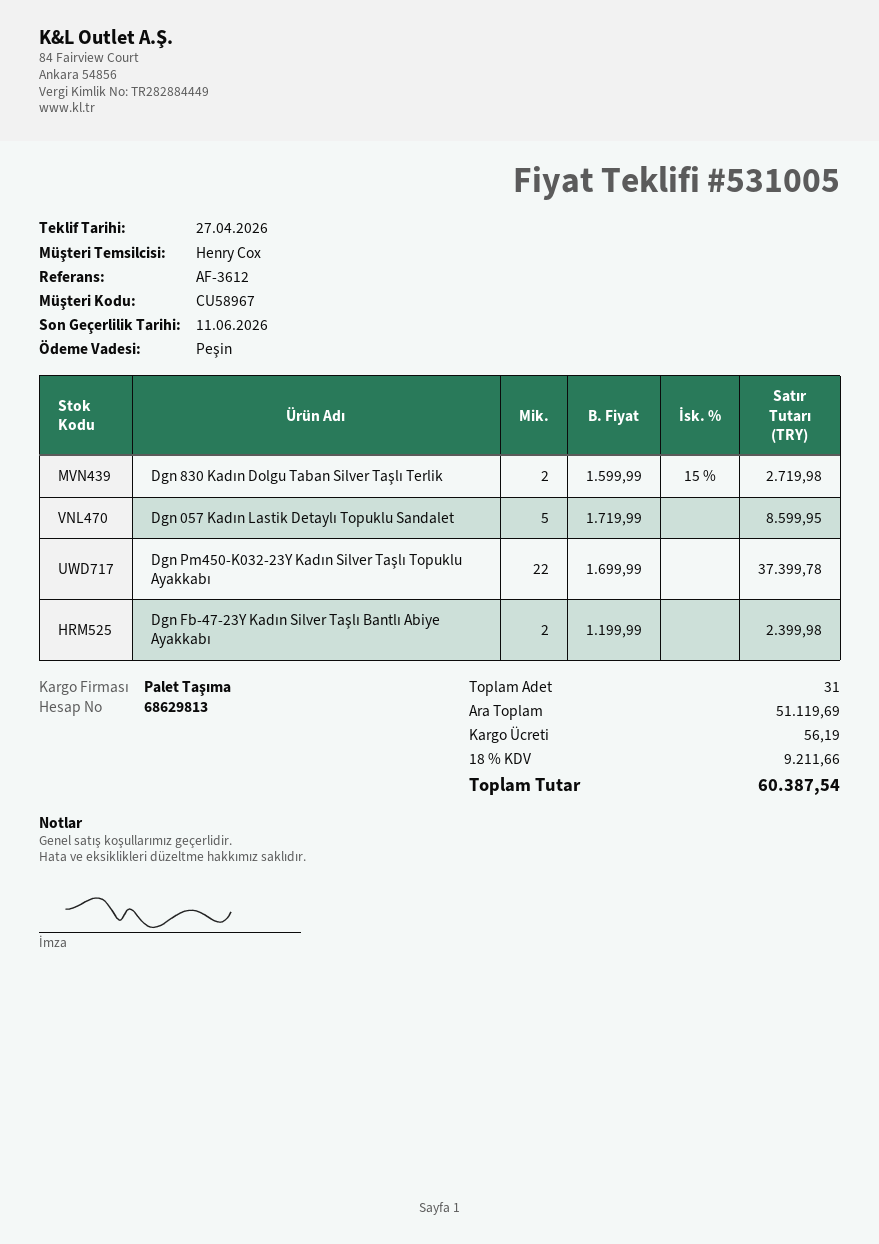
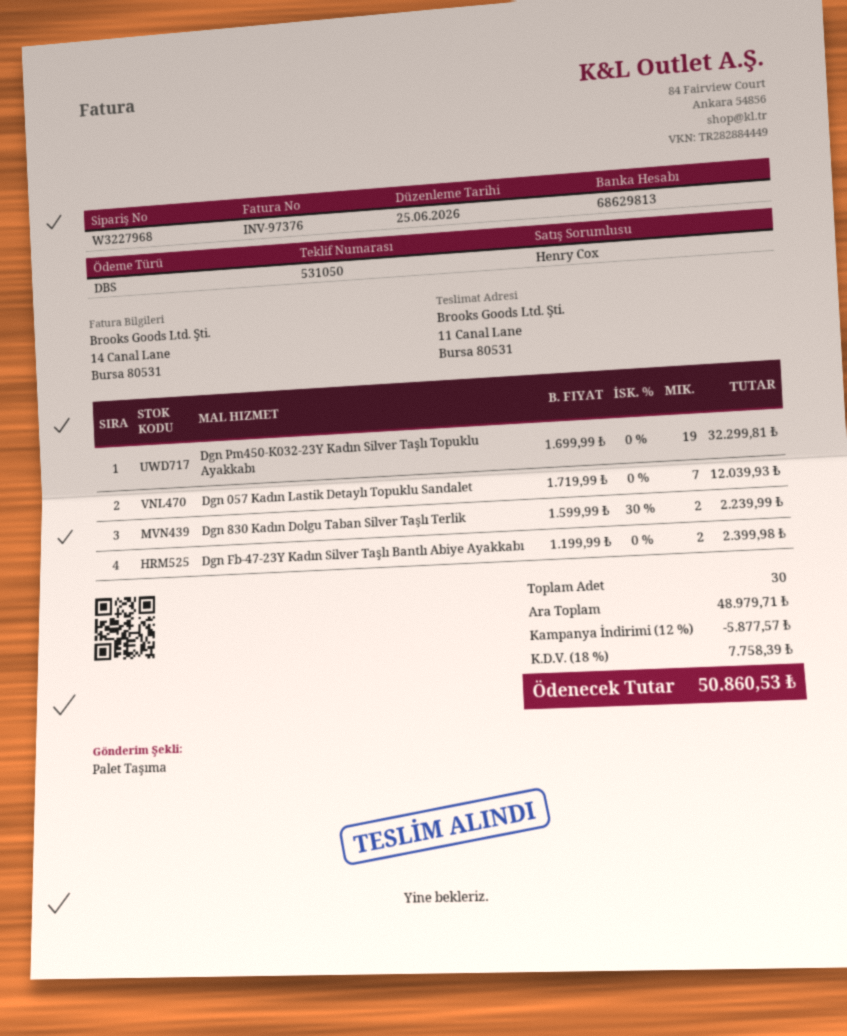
quote number: 531005 -> 531050
Dgn 830 Kadın Dolgu Taban Silver Taşlı Terlik: 2 x 1599.99 - 15% = 2719.98 -> 2 x 1599.99 - 30% = 2239.99
Dgn 057 Kadın Lastik Detaylı Topuklu Sandalet: 5 x 1719.99 = 8599.95 -> 7 x 1719.99 = 12039.93
Dgn Pm450-K032-23Y Kadın Silver Taşlı Topuklu Ayakkabı: 22 x 1699.99 = 37399.78 -> 19 x 1699.99 = 32299.81
total quantity: 31 -> 30
subtotal: 51119.69 -> 48979.71
discount: none -> 12% = 5877.57
shipping: 56.19 -> none
tax: 18% = 9211.66 -> 18% = 7758.39
total: 60387.54 -> 50860.53

